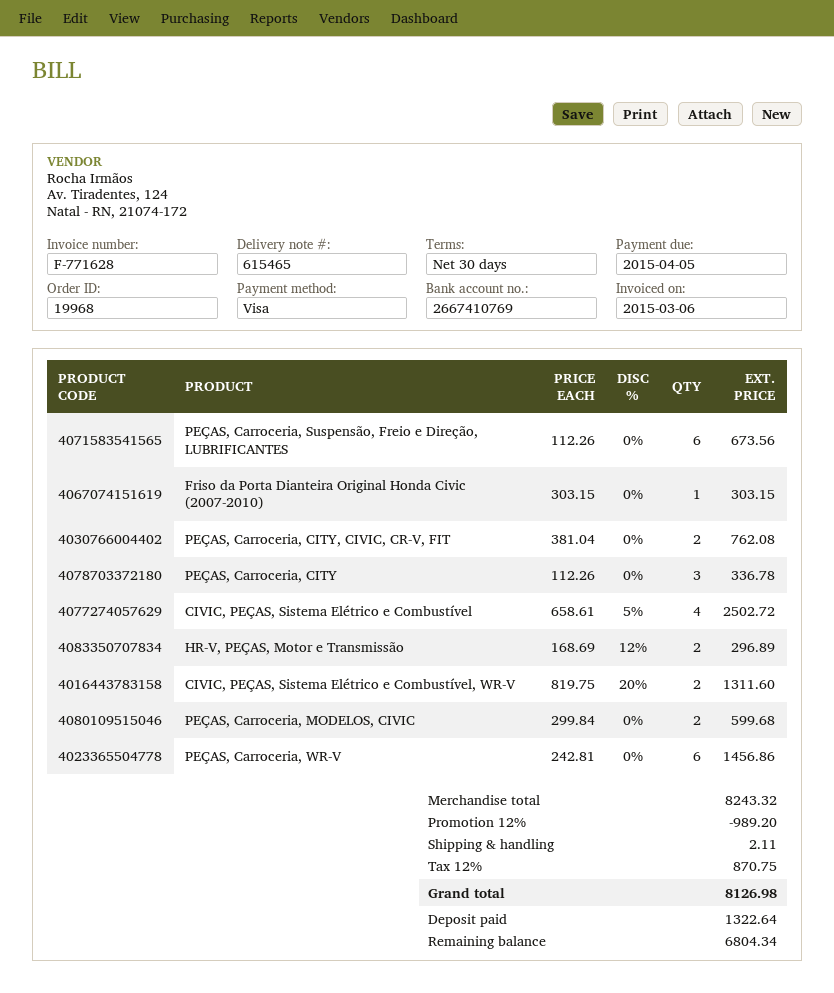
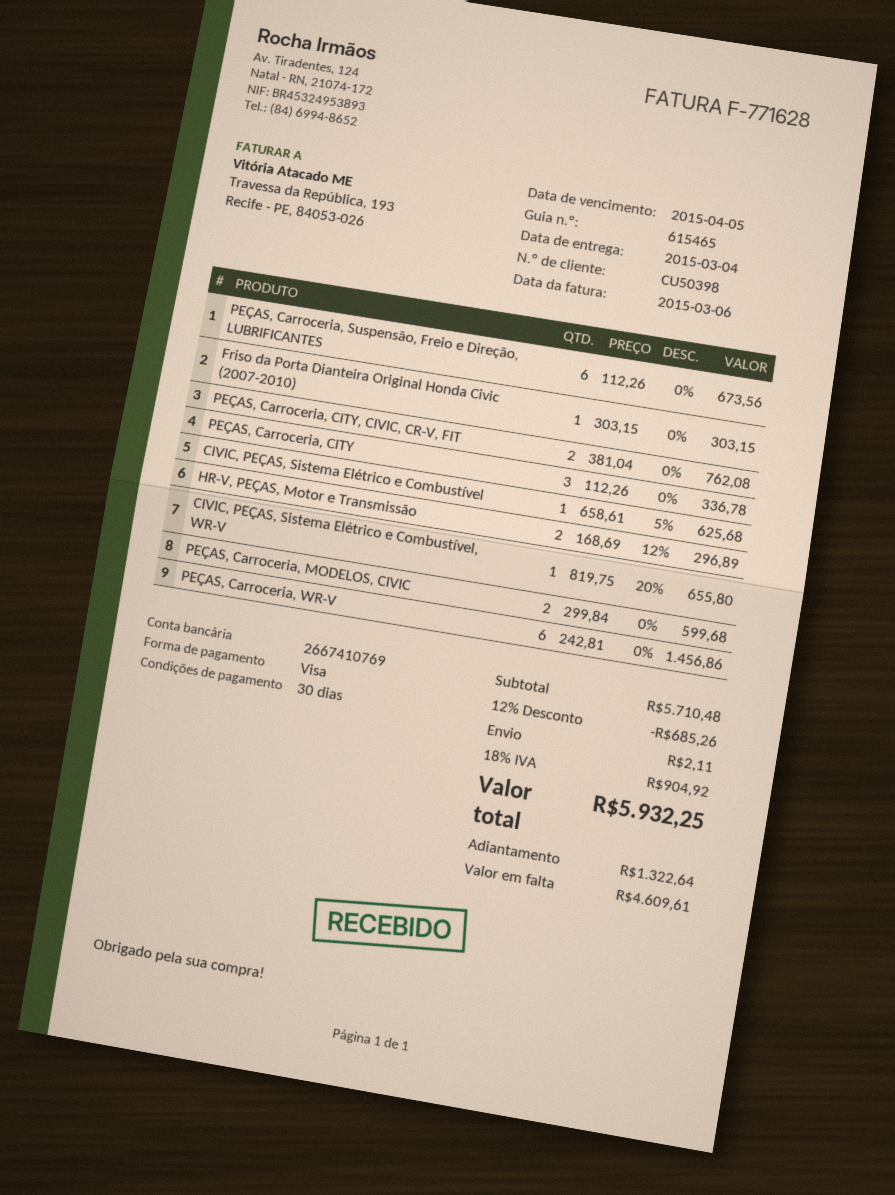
CIVIC, PEÇAS, Sistema Elétrico e Combustível: 4 x 658.61 - 5% = 2502.72 -> 1 x 658.61 - 5% = 625.68
CIVIC, PEÇAS, Sistema Elétrico e Combustível, WR-V: 2 x 819.75 - 20% = 1311.60 -> 1 x 819.75 - 20% = 655.80
subtotal: 8243.32 -> 5710.48
discount: 12% = 989.20 -> 12% = 685.26
tax: 12% = 870.75 -> 18% = 904.92
total: 8126.98 -> 5932.25
balance: 6804.34 -> 4609.61

